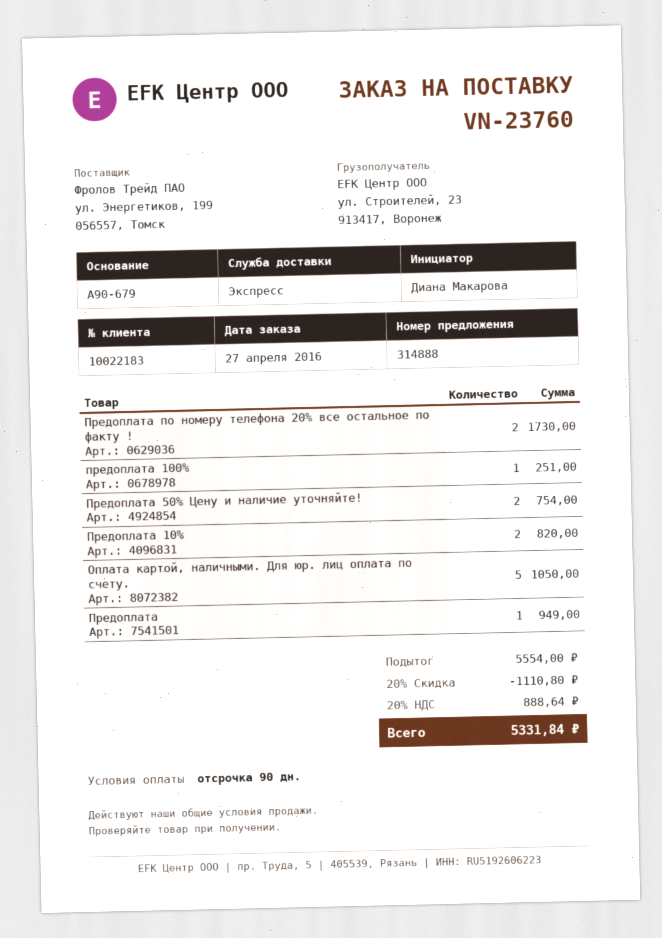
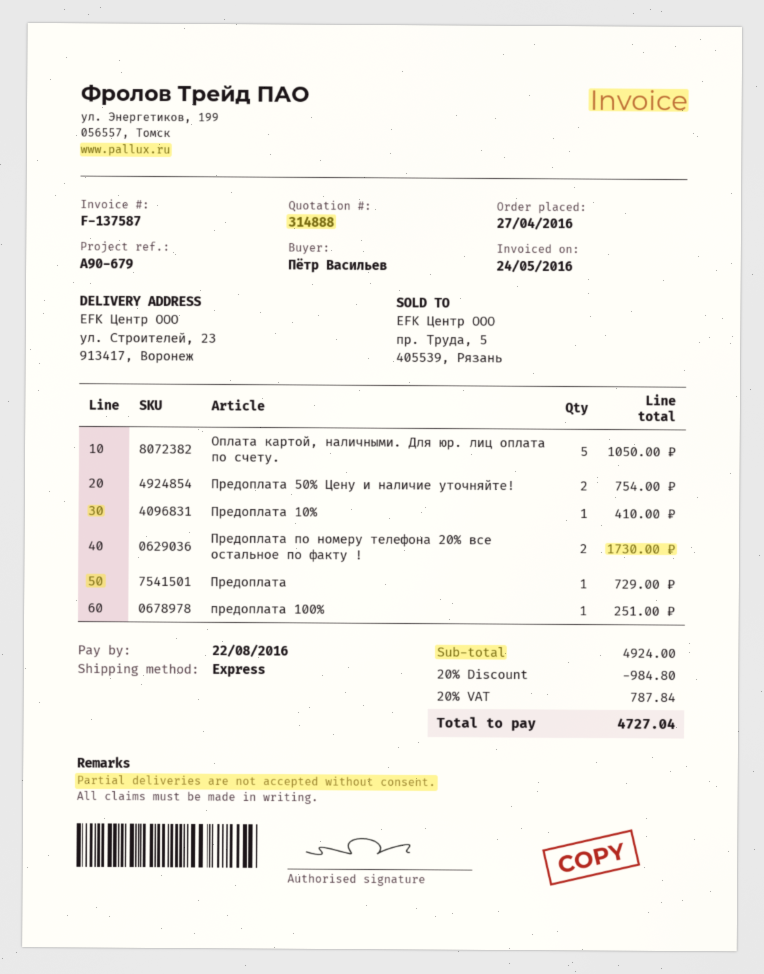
ordered by: Диана Макарова -> Пётр Васильев
Предоплата 10%: 2 for 820.00 -> 1 for 410.00
Предоплата: 1 for 949.00 -> 1 for 729.00
subtotal: 5554.00 -> 4924.00
discount: 20% = 1110.80 -> 20% = 984.80
tax: 20% = 888.64 -> 20% = 787.84
total: 5331.84 -> 4727.04

